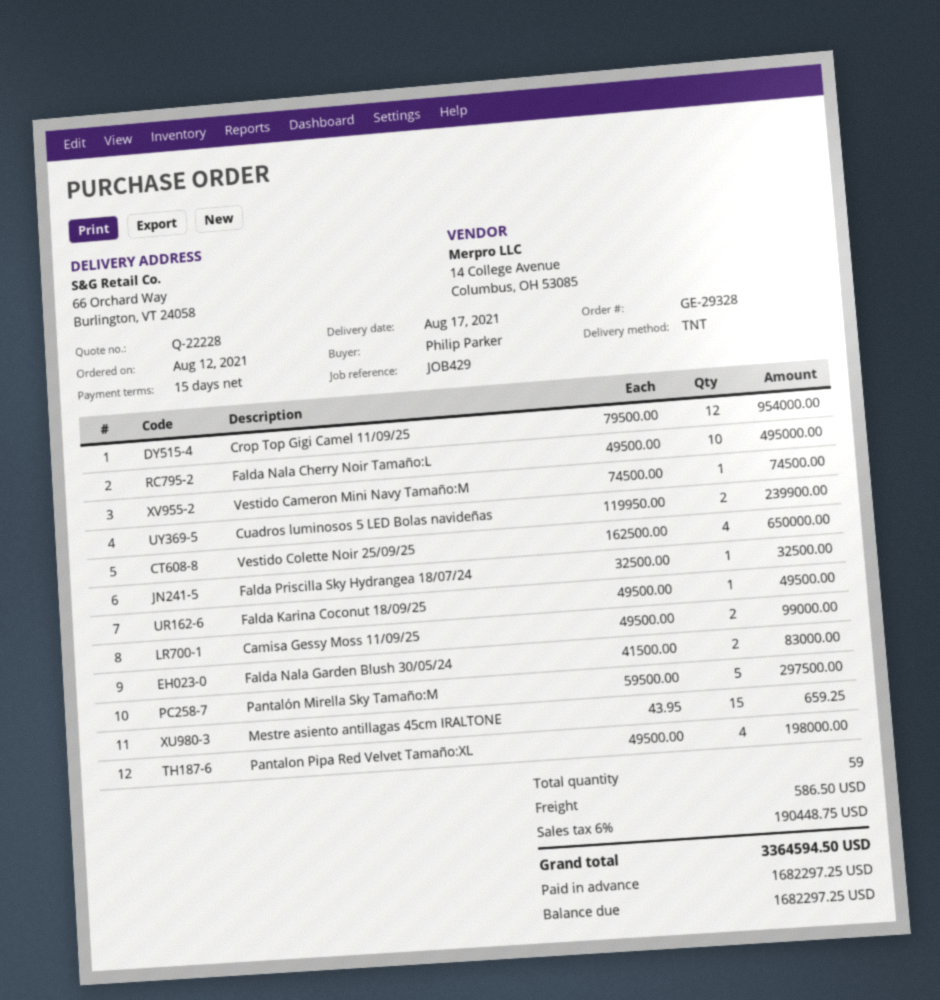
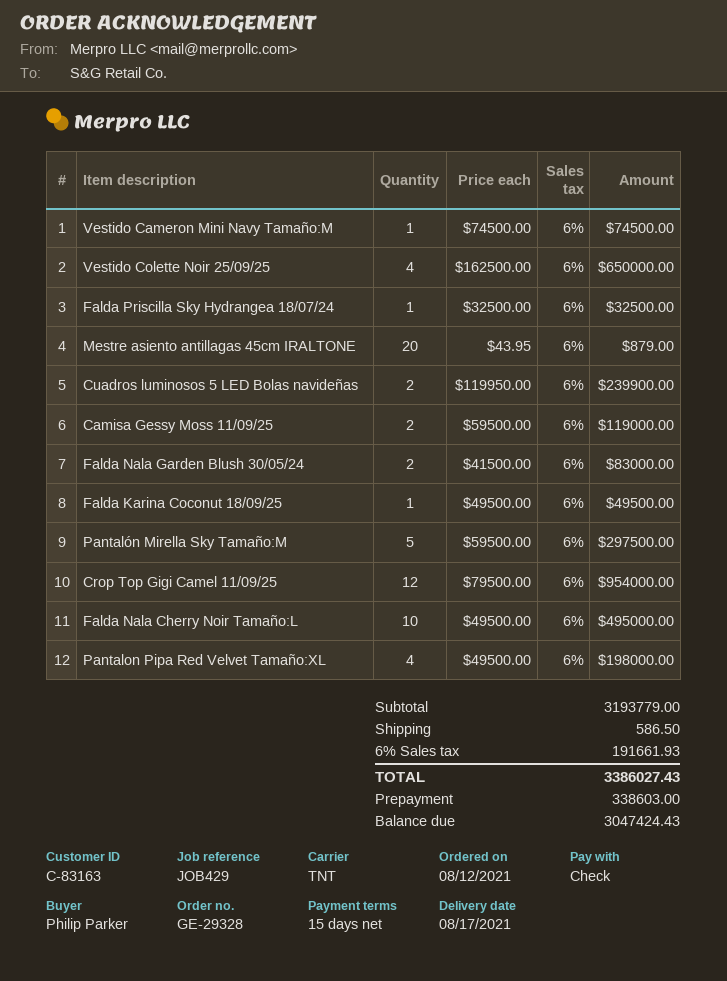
Camisa Gessy Moss 11/09/25: 2 x 49500.00 = 99000.00 -> 2 x 59500.00 = 119000.00
Mestre asiento antillagas 45cm IRALTONE: 15 x 43.95 = 659.25 -> 20 x 43.95 = 879.00
tax: 6% = 190448.75 -> 6% = 191661.93
total: 3364594.50 -> 3386027.43
deposit: 1682297.25 -> 338603.00
balance: 1682297.25 -> 3047424.43

